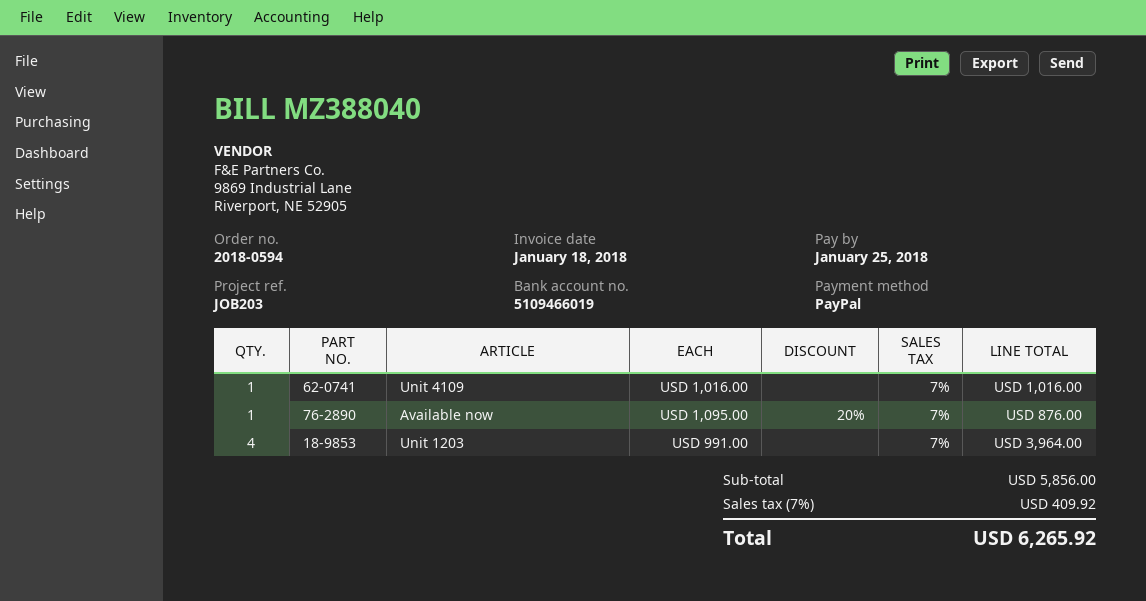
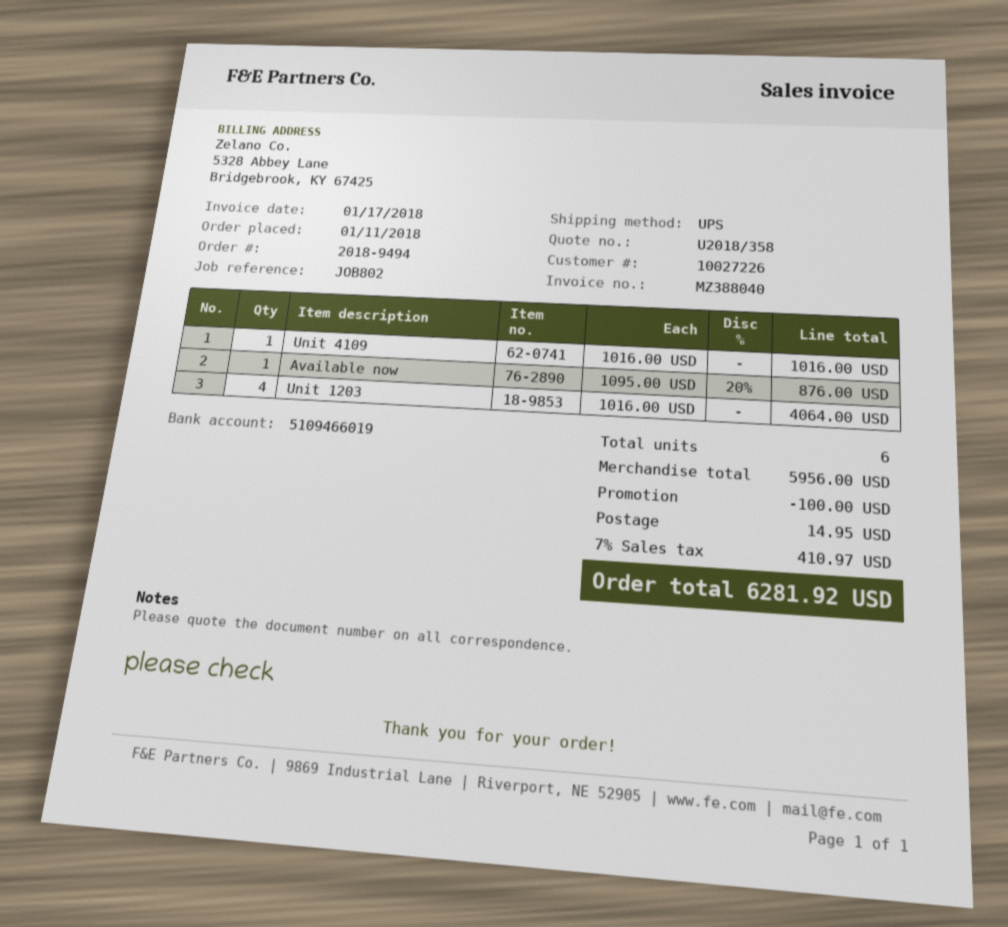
order number: 2018-0594 -> 2018-9494
invoice date: 2018-01-18 -> 2018-01-17
reference: JOB203 -> JOB802
Unit 1203: 4 x 991.00 = 3964.00 -> 4 x 1016.00 = 4064.00
subtotal: 5856.00 -> 5956.00
discount: none -> 100.00
shipping: none -> 14.95
tax: 7% = 409.92 -> 7% = 410.97
total: 6265.92 -> 6281.92

